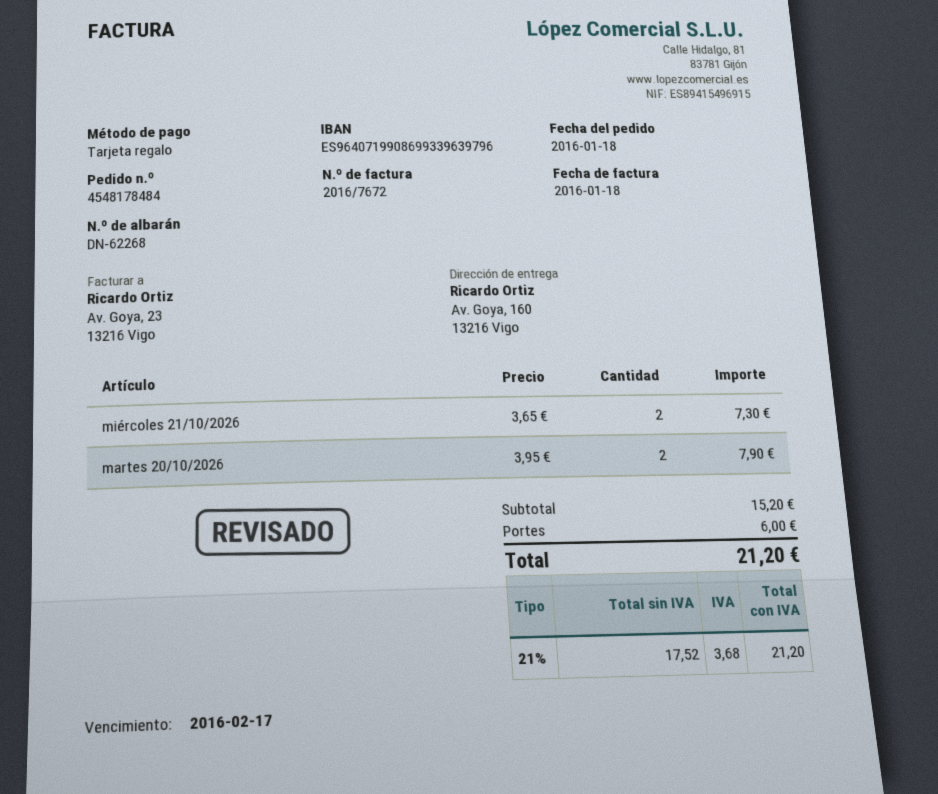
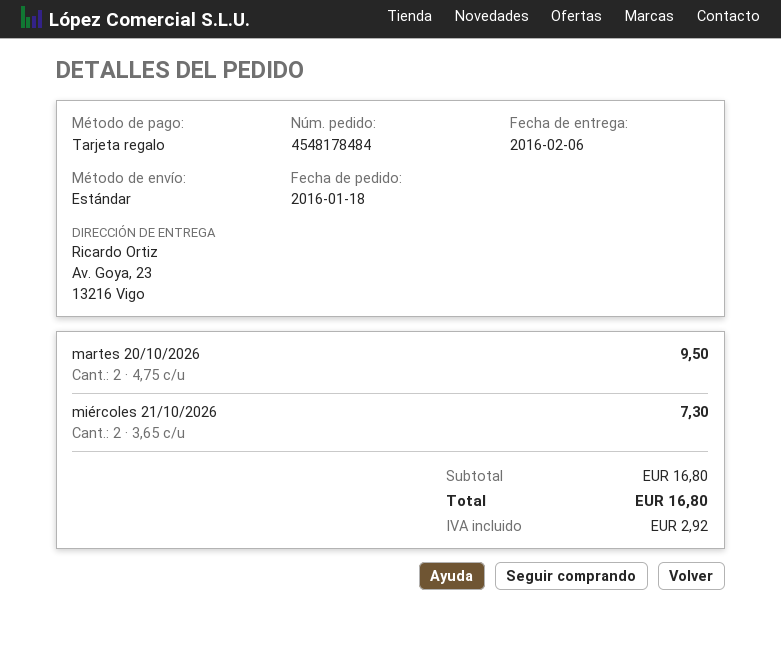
ship to: Av. Goya, 160, 13216 Vigo -> Av. Goya, 23, 13216 Vigo
martes 20/10/2026: 2 x 3.95 = 7.90 -> 2 x 4.75 = 9.50
subtotal: 15.20 -> 16.80
shipping: 6.00 -> none
tax: 3.68 -> 2.92
total: 21.20 -> 16.80

